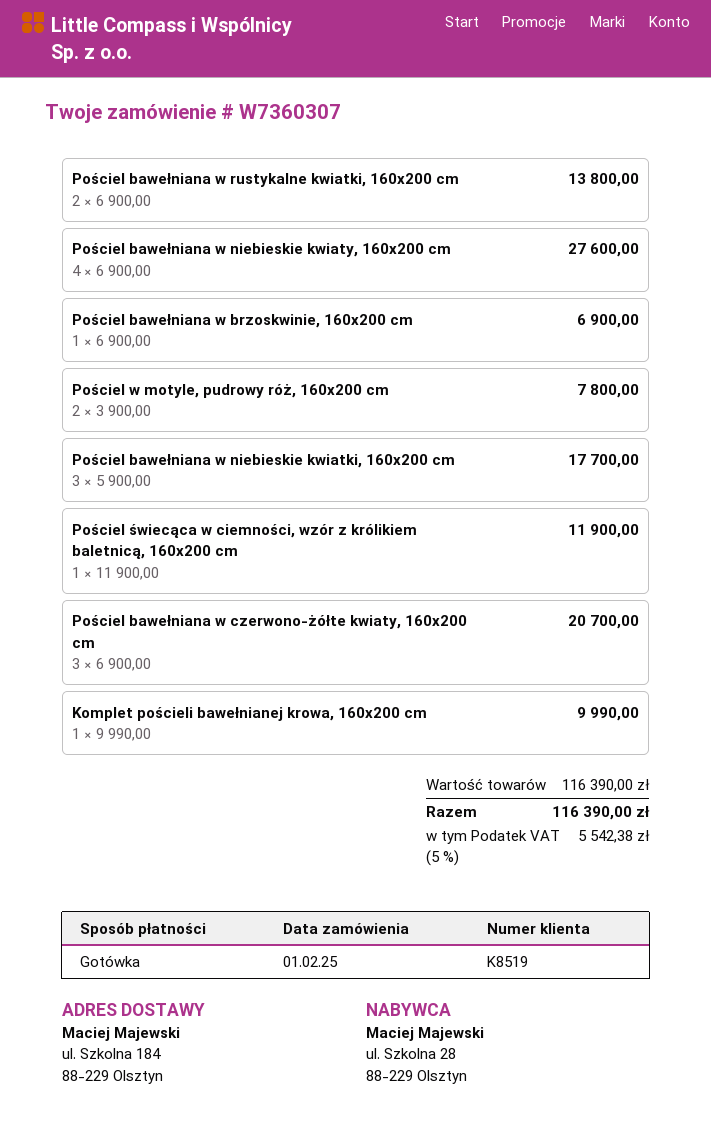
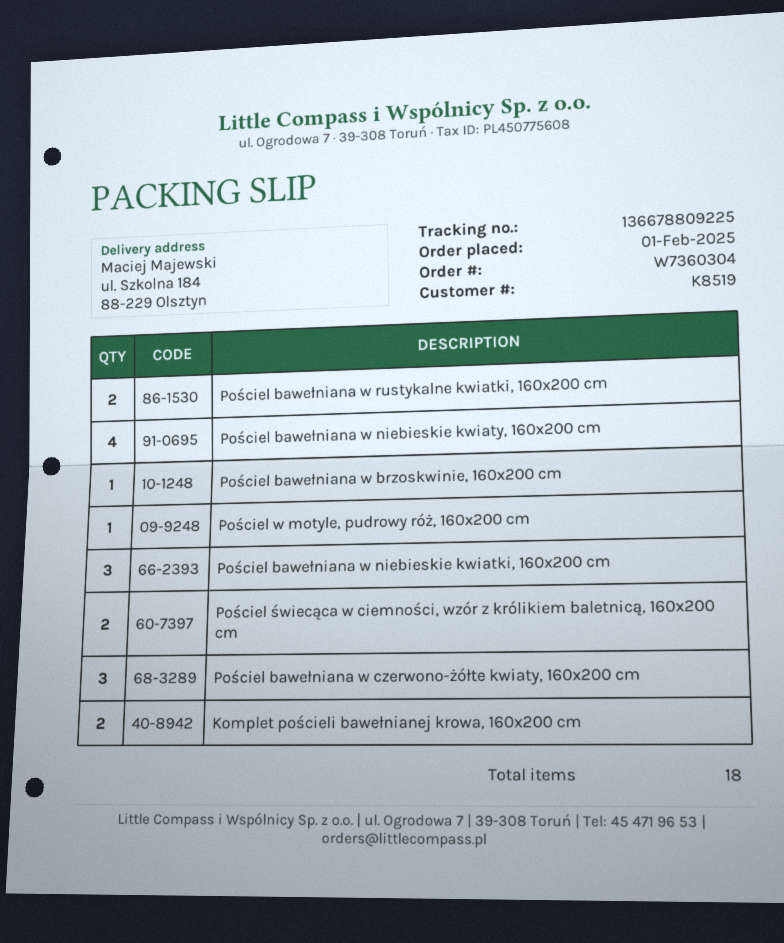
order number: W7360307 -> W7360304
Pościel w motyle, pudrowy róż, 160x200 cm: 2 -> 1
Pościel świecąca w ciemności, wzór z królikiem baletnicą, 160x200 cm: 1 -> 2
Komplet pościeli bawełnianej krowa, 160x200 cm: 1 -> 2

